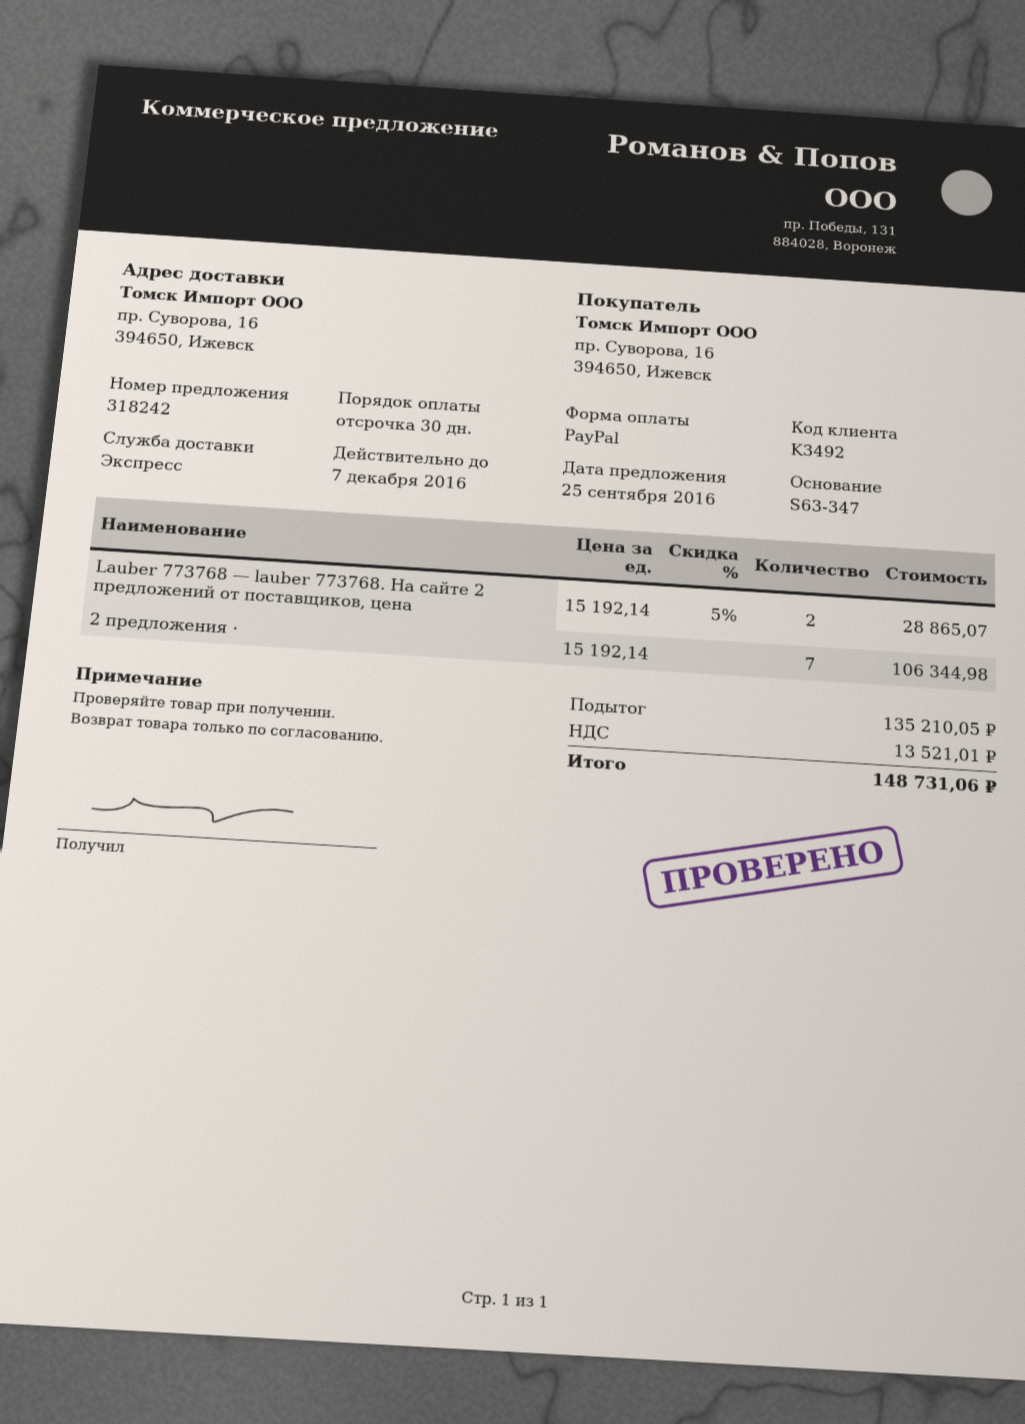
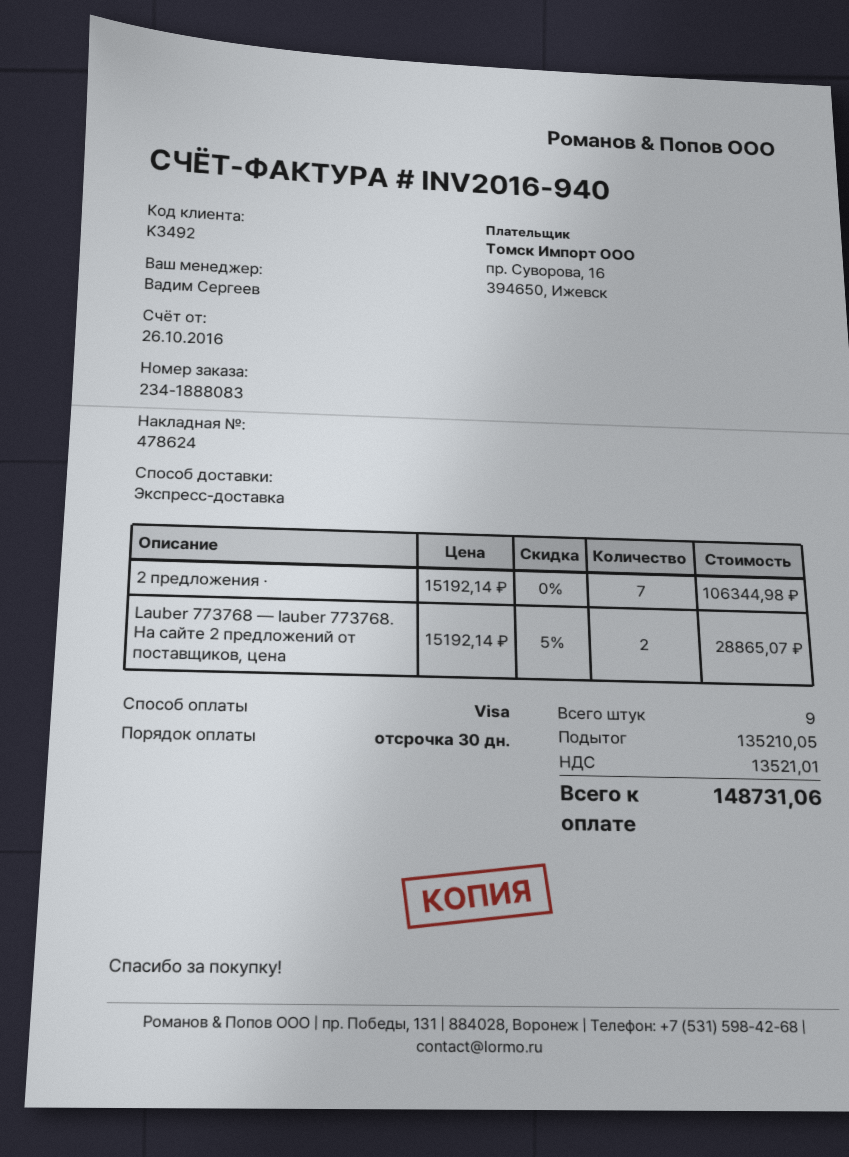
payment method: PayPal -> Visa

